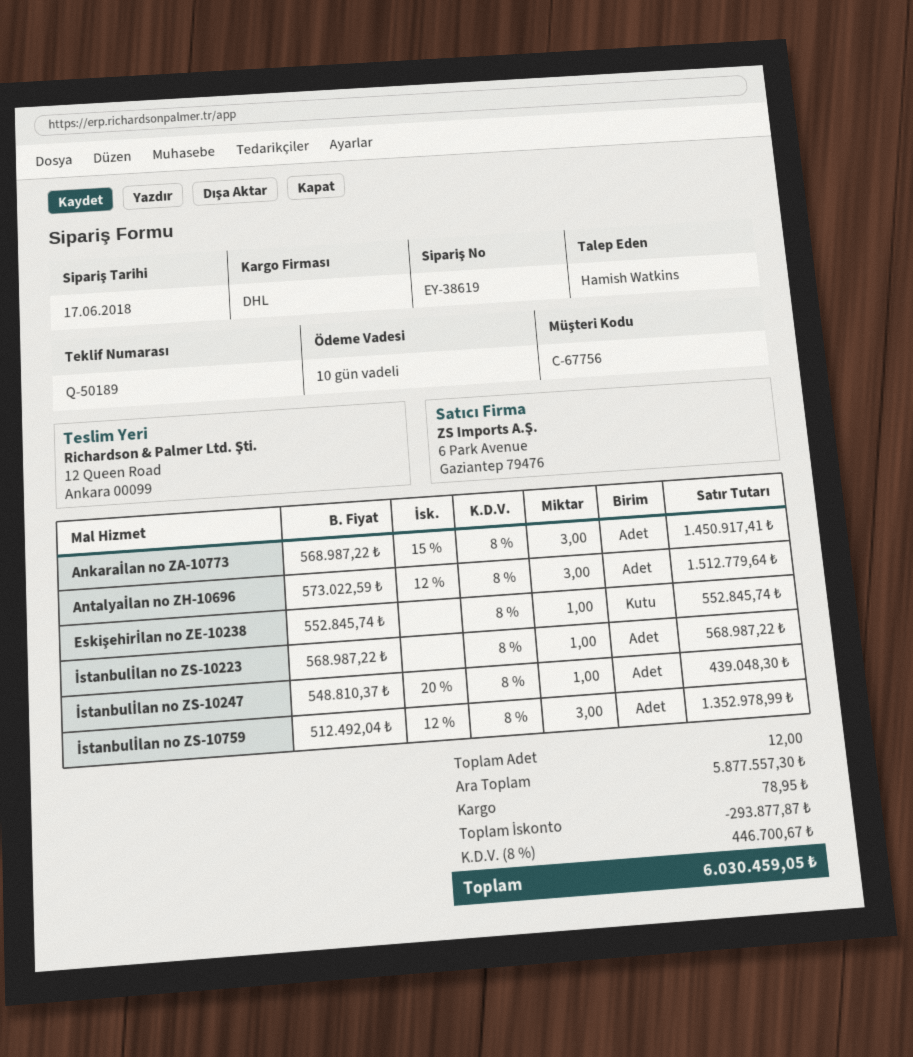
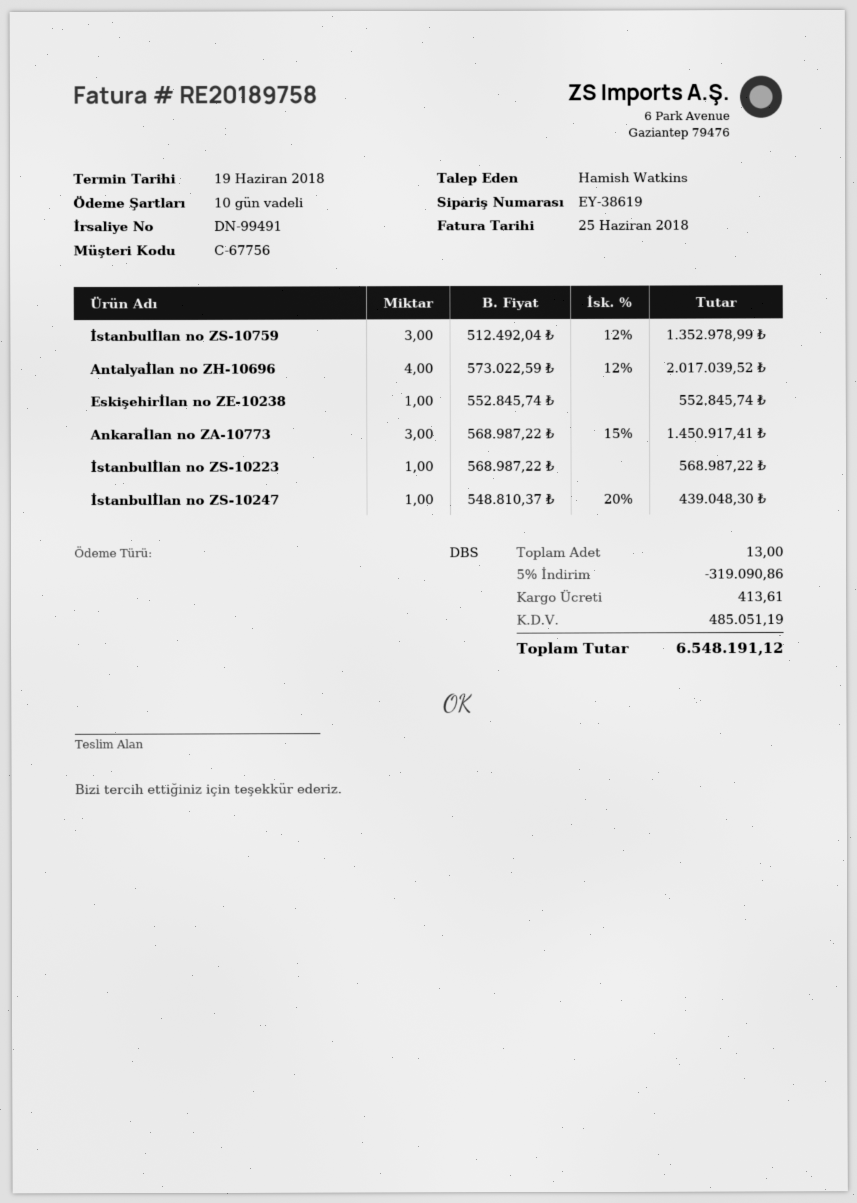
Antalyaİlan no ZH-10696: 3 x 573022.59 - 12% = 1512779.64 -> 4 x 573022.59 - 12% = 2017039.52
total quantity: 12 -> 13
discount: 293877.87 -> 319090.86
shipping: 78.95 -> 413.61
tax: 446700.67 -> 485051.19
total: 6030459.05 -> 6548191.12

